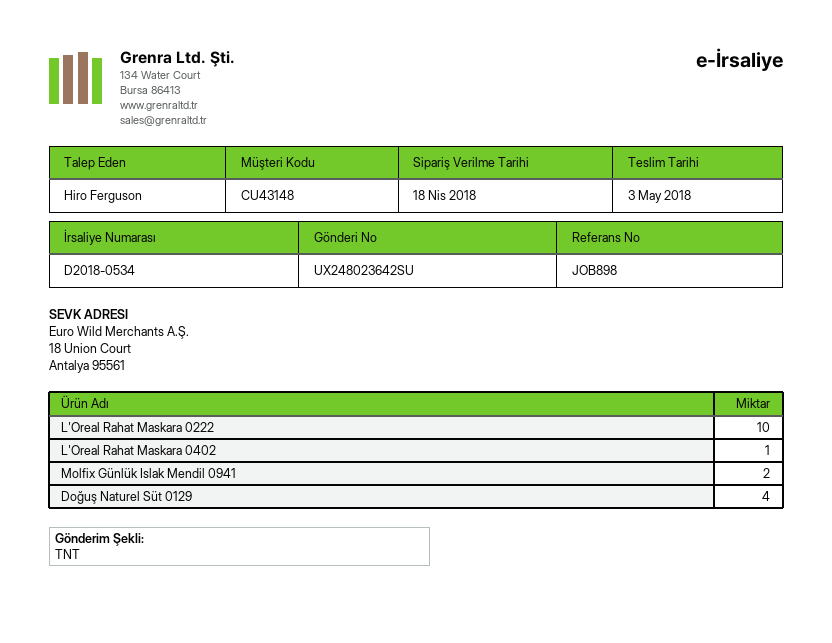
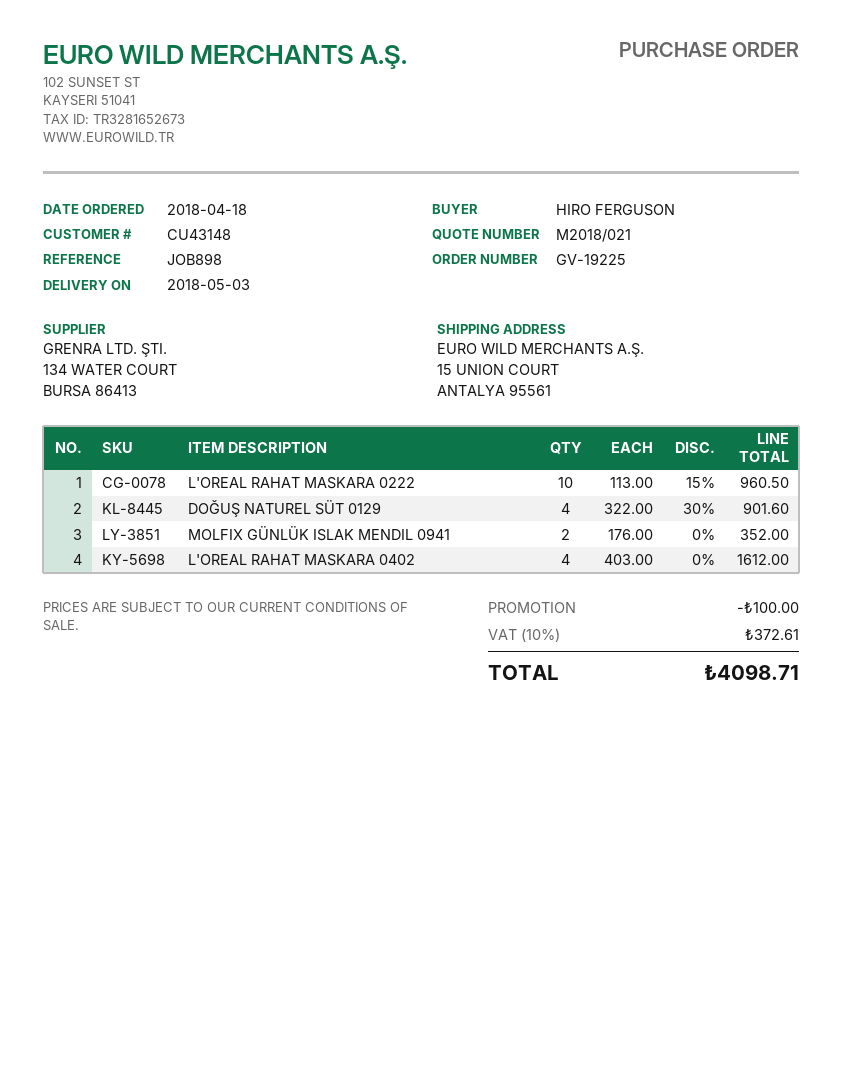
ship to: 18 Union Court, Antalya 95561 -> 15 UNION COURT, ANTALYA 95561
L'Oreal Rahat Maskara 0402: 1 -> 4

